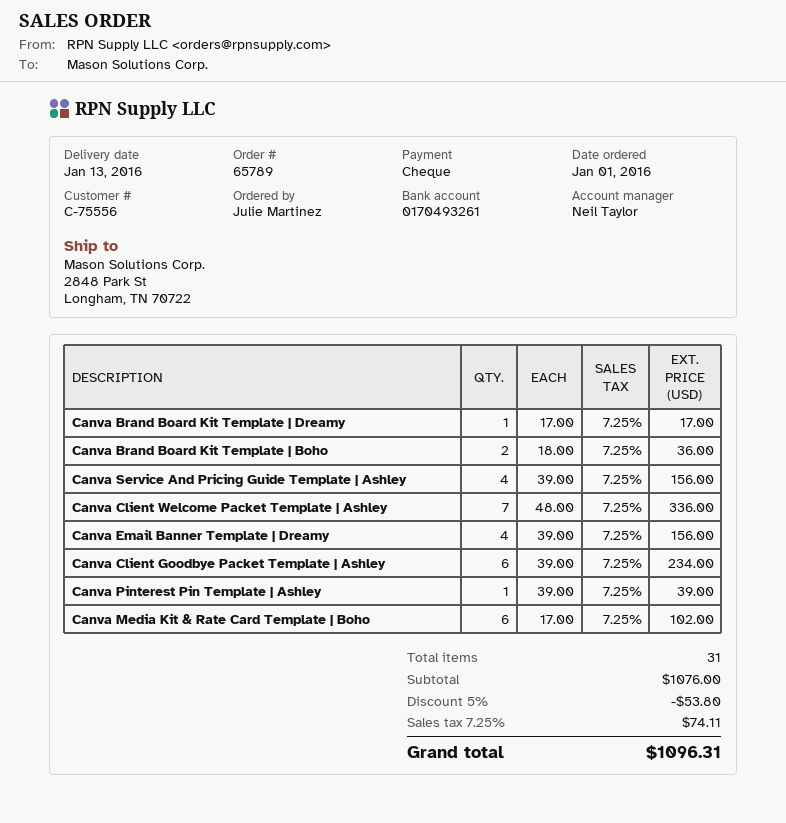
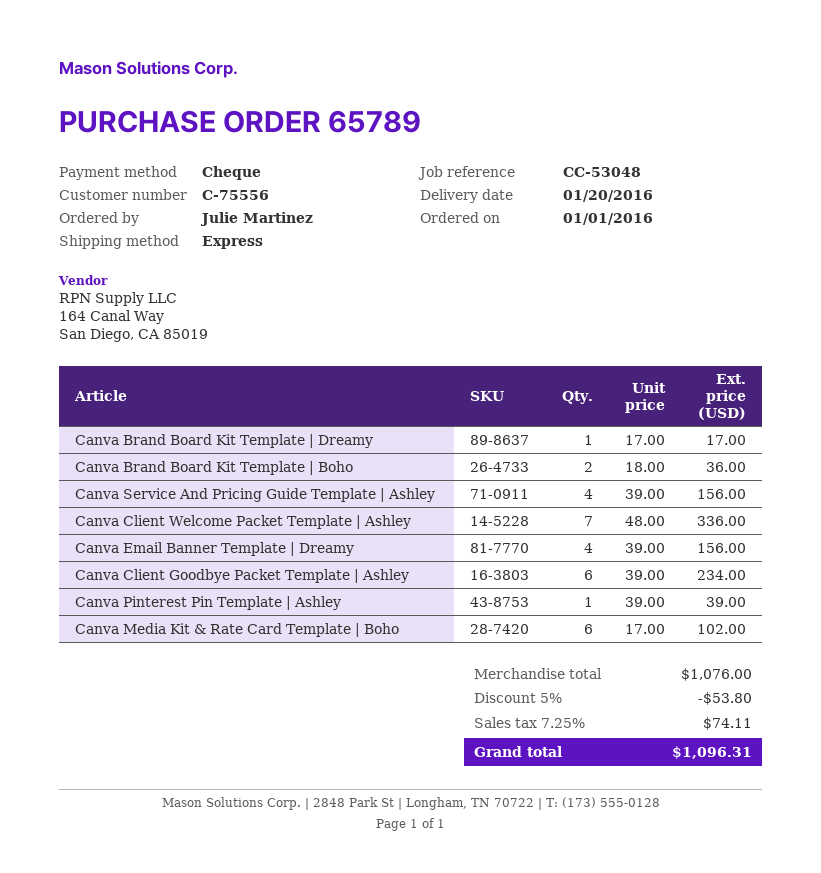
delivery date: 2016-01-13 -> 2016-01-20

